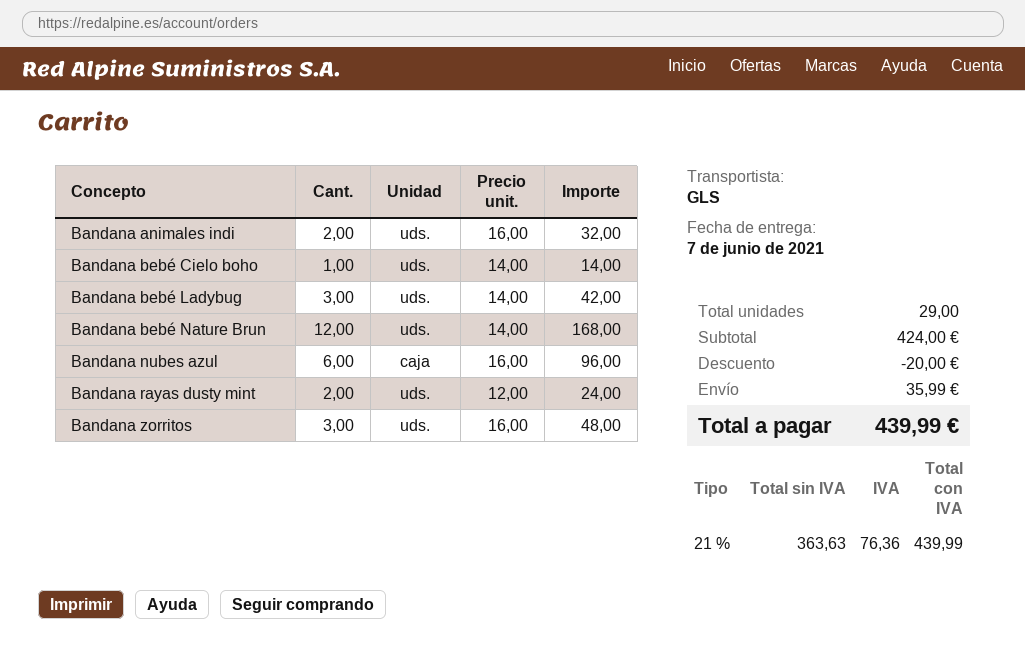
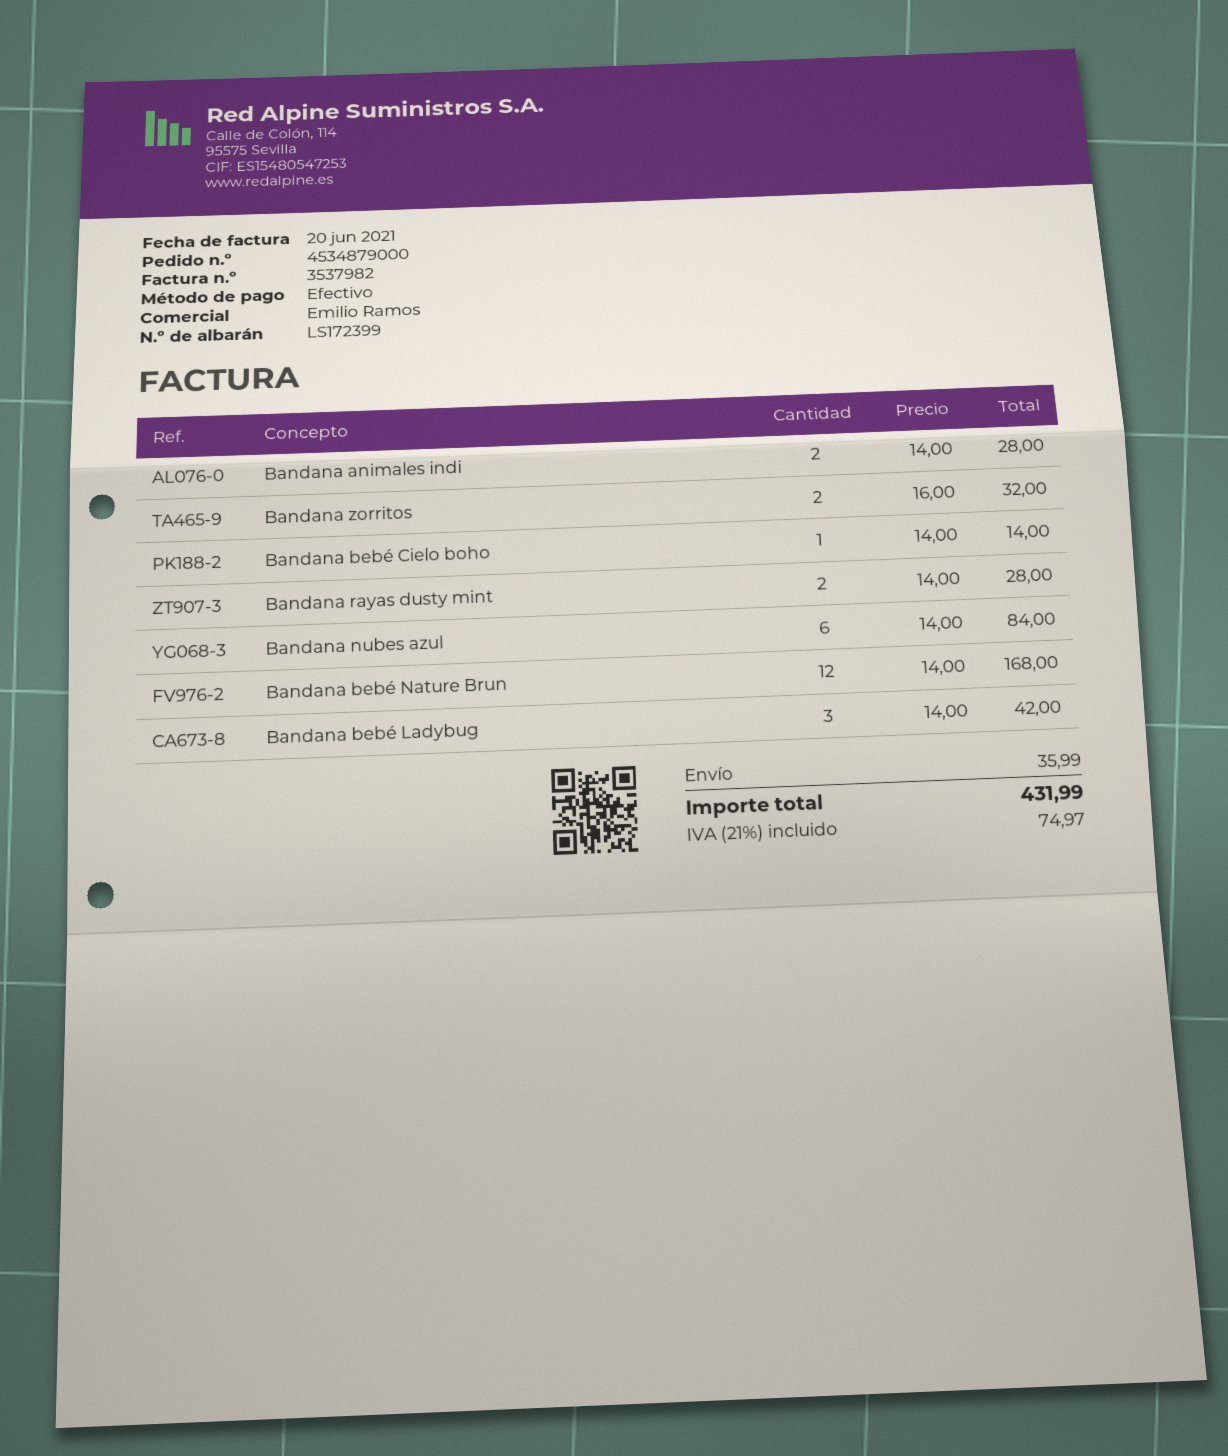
Bandana animales indi: 2 x 16.00 = 32.00 -> 2 x 14.00 = 28.00
Bandana nubes azul: 6 x 16.00 = 96.00 -> 6 x 14.00 = 84.00
Bandana rayas dusty mint: 2 x 12.00 = 24.00 -> 2 x 14.00 = 28.00
Bandana zorritos: 3 x 16.00 = 48.00 -> 2 x 16.00 = 32.00
discount: 20.00 -> none
tax: 21% = 76.36 -> 21% = 74.97
total: 439.99 -> 431.99

